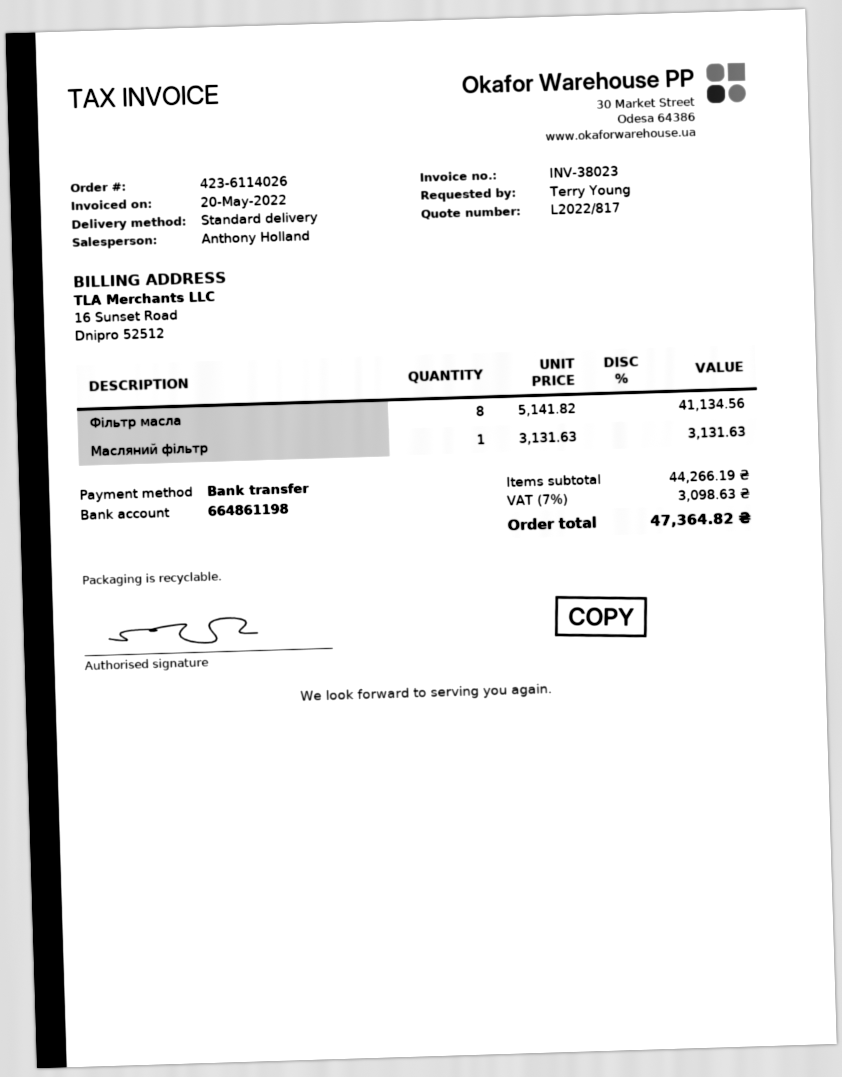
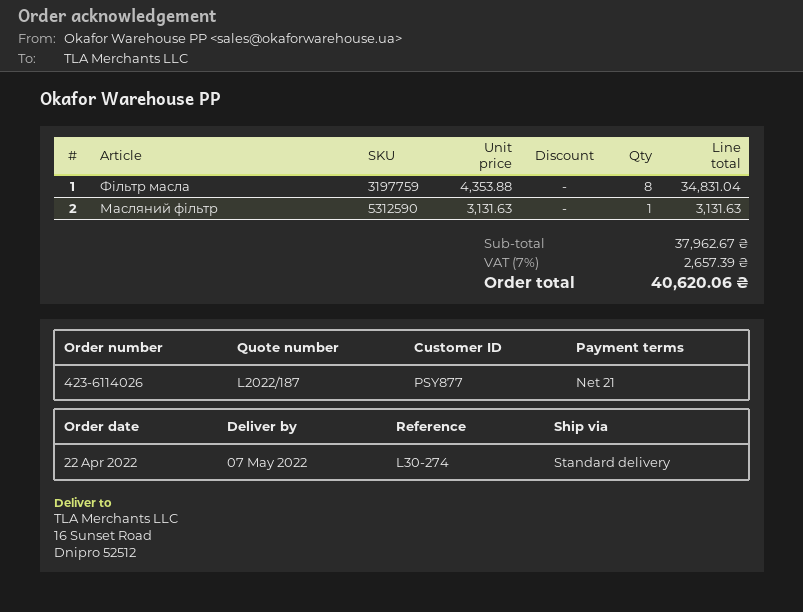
quote number: L2022/817 -> L2022/187
Фільтр масла: 8 x 5141.82 = 41134.56 -> 8 x 4353.88 = 34831.04
subtotal: 44266.19 -> 37962.67
tax: 7% = 3098.63 -> 7% = 2657.39
total: 47364.82 -> 40620.06

